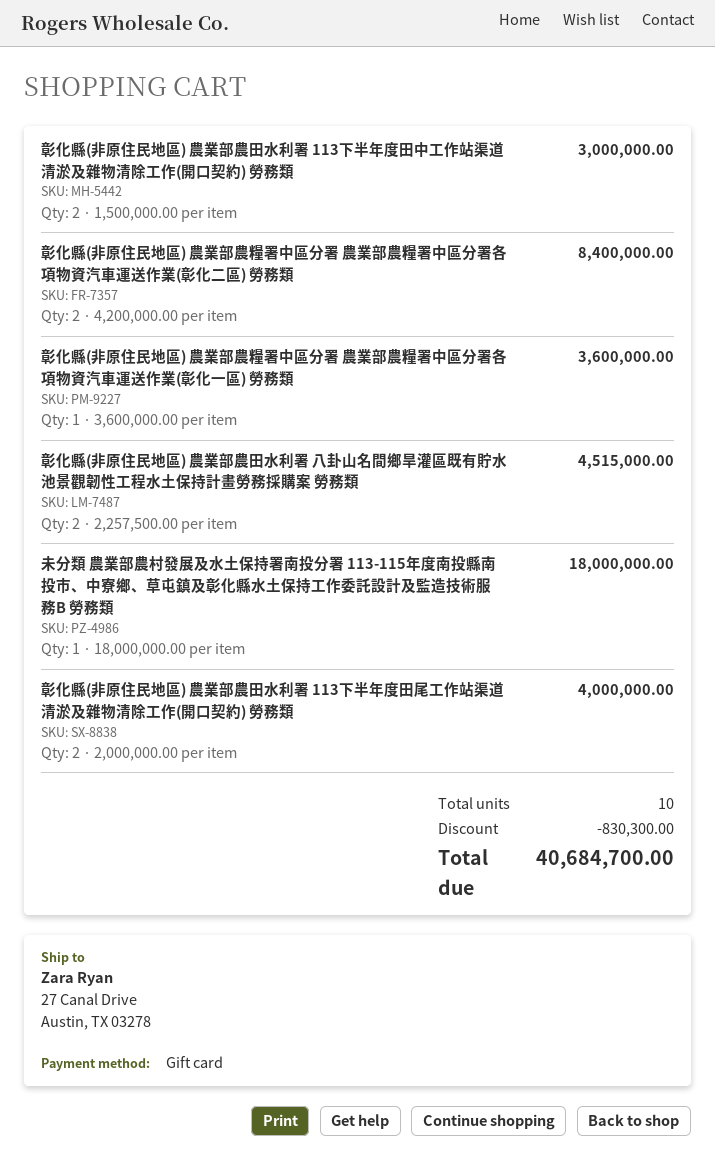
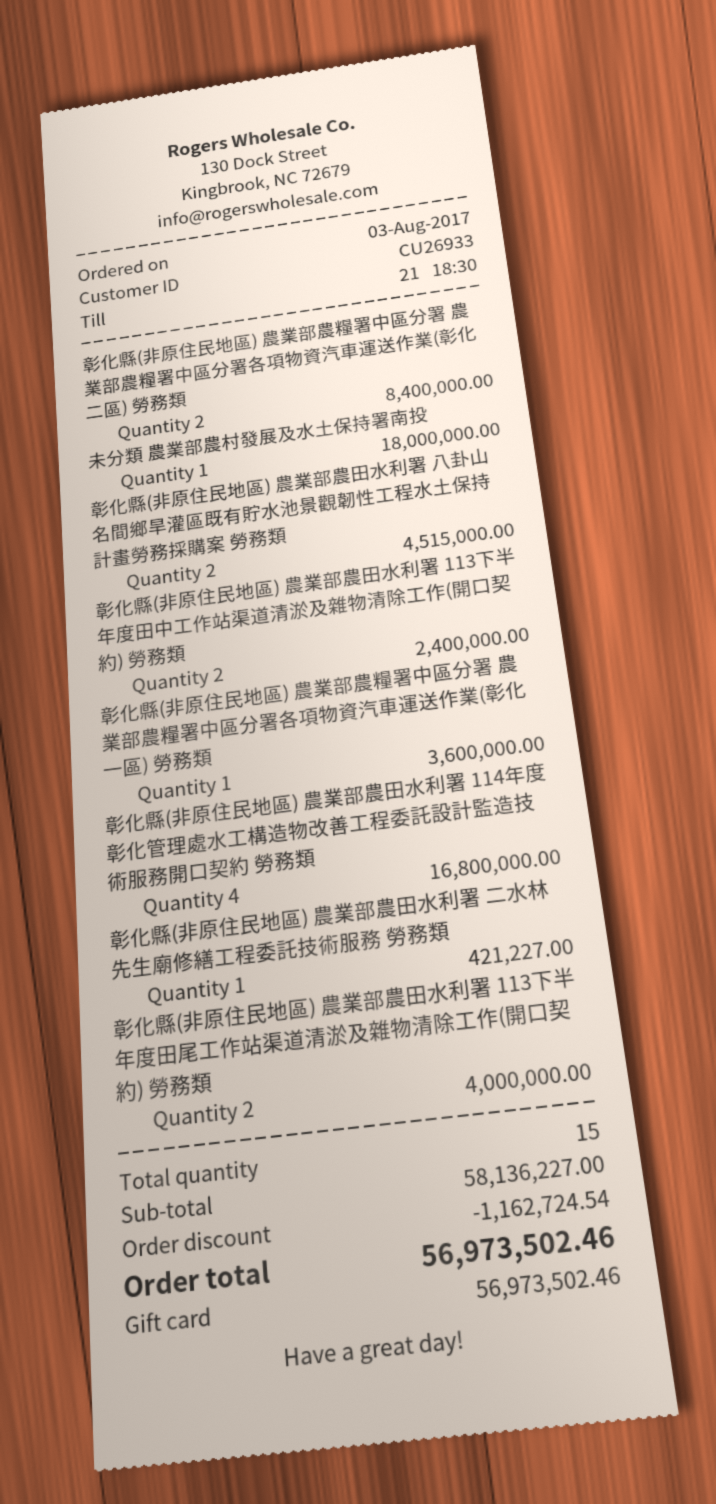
彰化縣(非原住民地區) 農業部農田水利署 113下半年度田中工作站渠道清淤及雜物清除工作(開口契約) 勞務類: 2 for 3000000.00 -> 2 for 2400000.00
彰化縣(非原住民地區) 農業部農田水利署 114年度彰化管理處水工構造物改善工程委託設計監造技術服務開口契約 勞務類: none -> 4 for 16800000.00
彰化縣(非原住民地區) 農業部農田水利署 二水林先生廟修繕工程委託技術服務 勞務類: none -> 1 for 421227.00
total quantity: 10 -> 15
discount: 830300.00 -> 1162724.54
total: 40684700.00 -> 56973502.46

